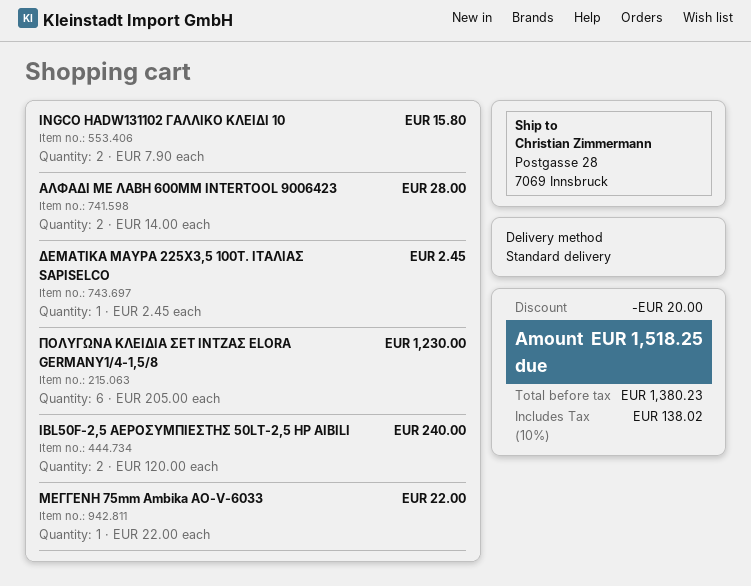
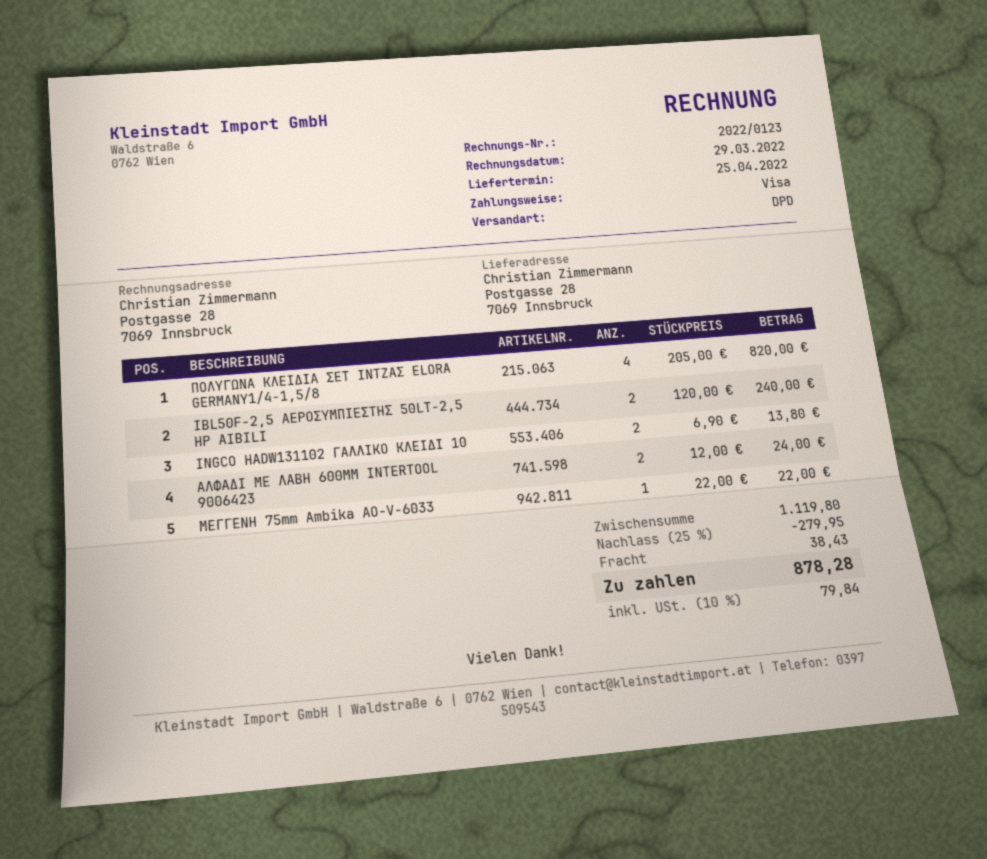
shipping method: standard -> DPD
INGCO HADW131102 ΓΑΛΛΙΚΟ ΚΛΕΙΔΙ 10: 2 x 7.90 = 15.80 -> 2 x 6.90 = 13.80
ΑΛΦΑΔΙ ΜΕ ΛΑΒΗ 600MM INTERTOOL 9006423: 2 x 14.00 = 28.00 -> 2 x 12.00 = 24.00
ΔΕΜΑΤΙΚΑ ΜΑΥΡΑ 225Χ3,5 100Τ. ΙΤΑΛΙΑΣ SAPISELCO: 1 x 2.45 = 2.45 -> none
ΠΟΛΥΓΩΝΑ ΚΛΕΙΔΙΑ ΣΕΤ ΙΝΤΖΑΣ ELORA GERMANY1/4-1,5/8: 6 x 205.00 = 1230.00 -> 4 x 205.00 = 820.00
discount: 20.00 -> 279.95
shipping: none -> 38.43
tax: 10% = 138.02 -> 10% = 79.84
total: 1518.25 -> 878.28

